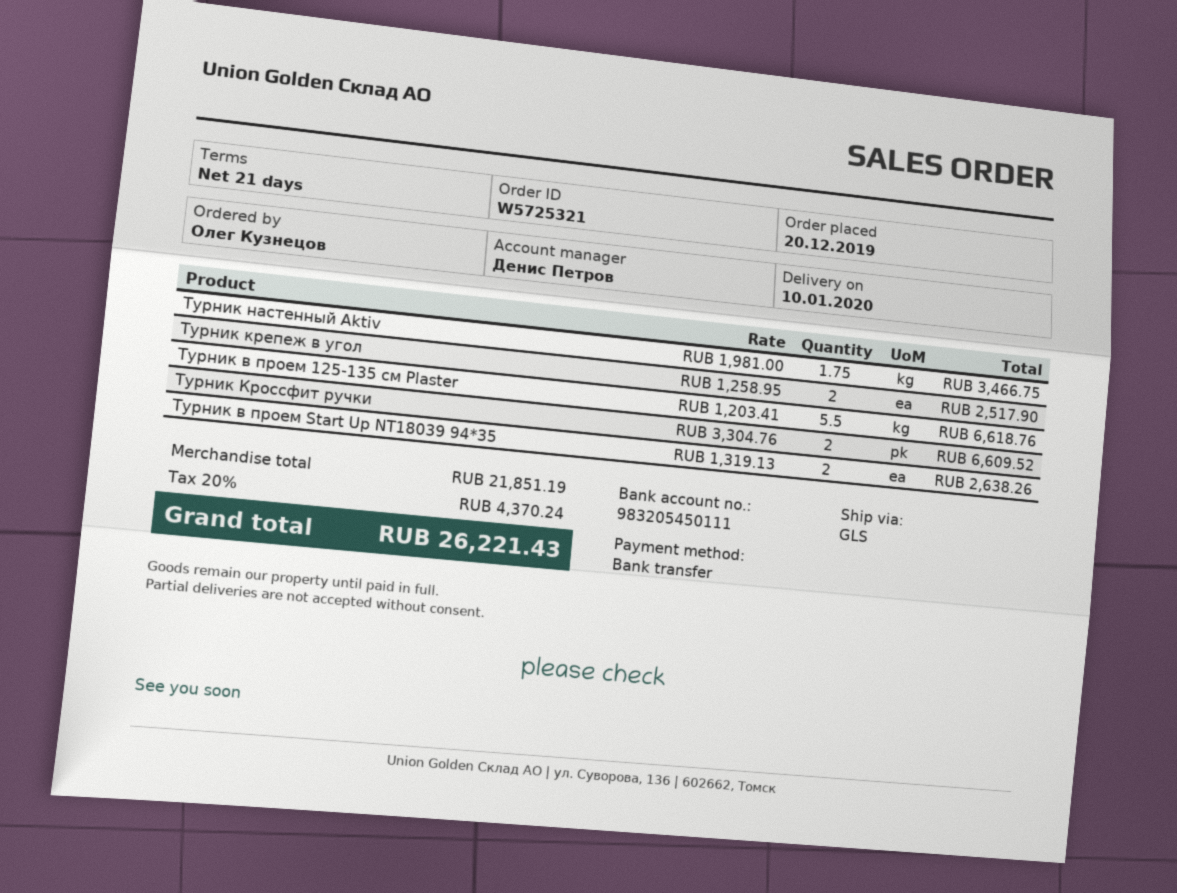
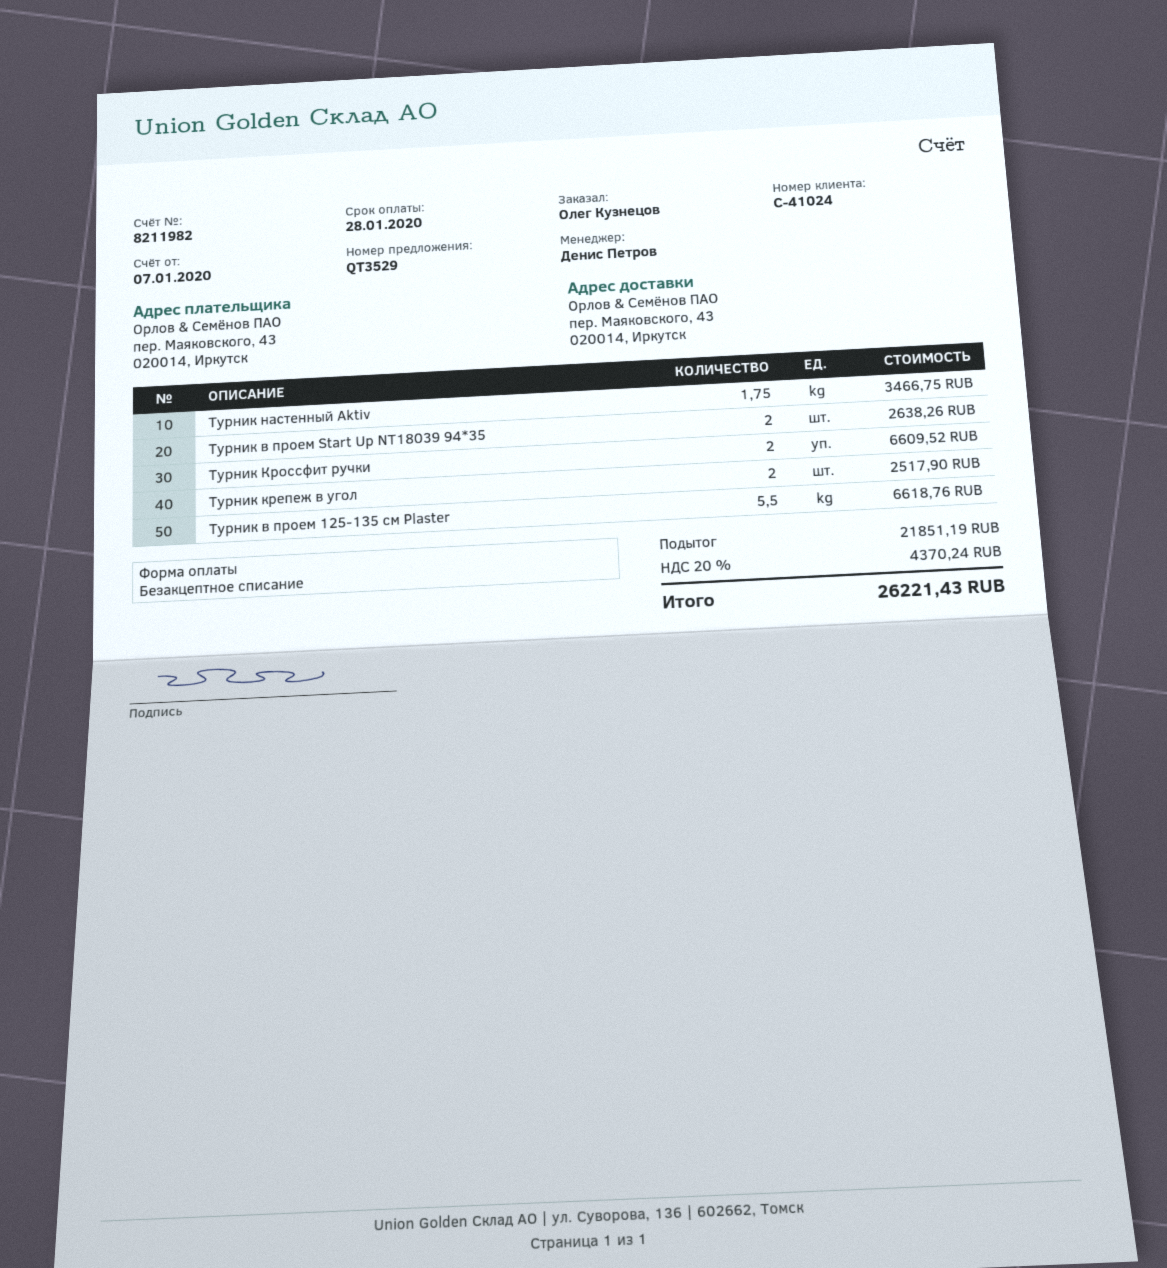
payment method: bank transfer -> direct debit

